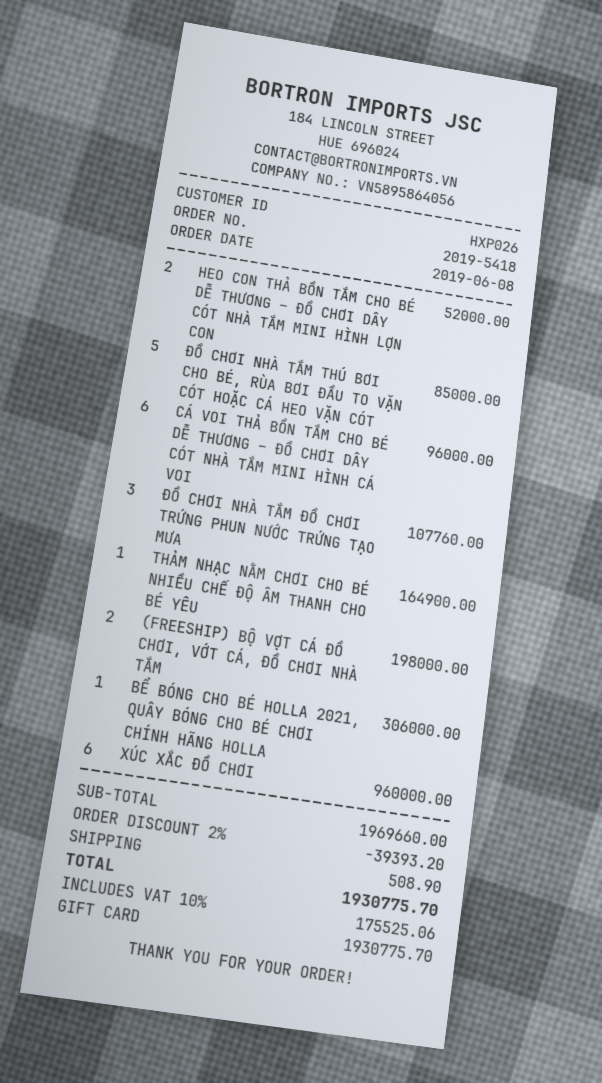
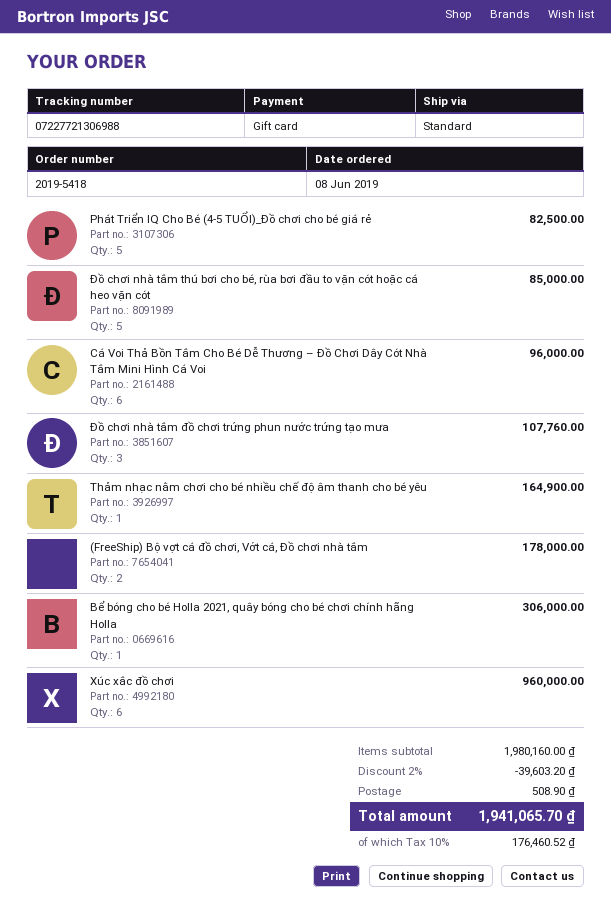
HEO CON THẢ BỒN TẮM CHO BÉ DỄ THƯƠNG – ĐỒ CHƠI DÂY CÓT NHÀ TẮM MINI HÌNH LỢN CON: 2 for 52000.00 -> none
(FREESHIP) BỘ VỢT CÁ ĐỒ CHƠI, VỚT CÁ, ĐỒ CHƠI NHÀ TẮM: 2 for 198000.00 -> 2 for 178000.00
Phát Triển IQ Cho Bé (4-5 TUỔI)_Đồ chơi cho bé giá rẻ: none -> 5 for 82500.00
subtotal: 1969660.00 -> 1980160.00
discount: 2% = 39393.20 -> 2% = 39603.20
tax: 10% = 175525.06 -> 10% = 176460.52
total: 1930775.70 -> 1941065.70

